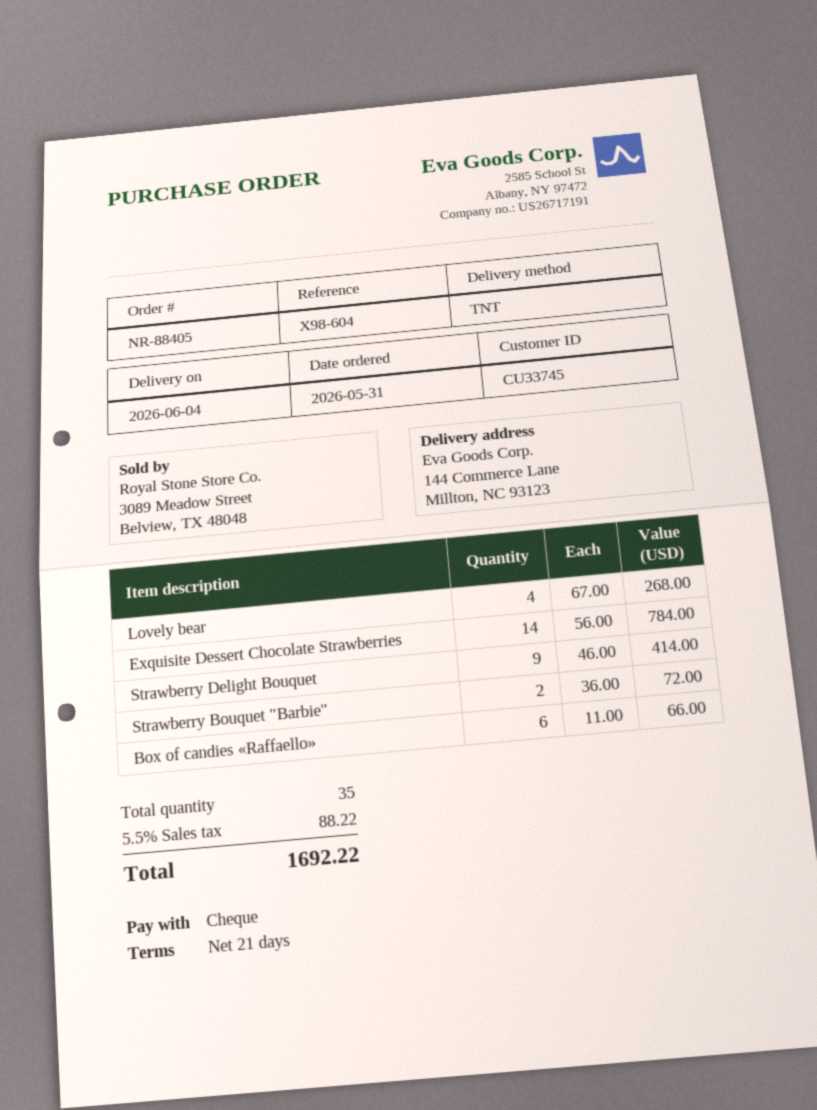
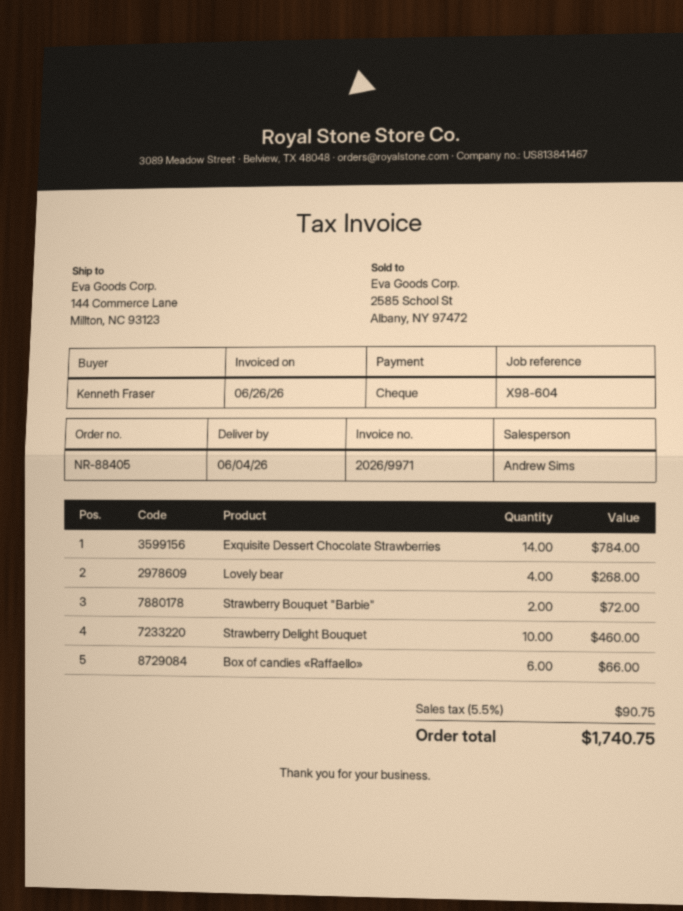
Strawberry Delight Bouquet: 9 for 414.00 -> 10 for 460.00
tax: 5.5% = 88.22 -> 5.5% = 90.75
total: 1692.22 -> 1740.75

